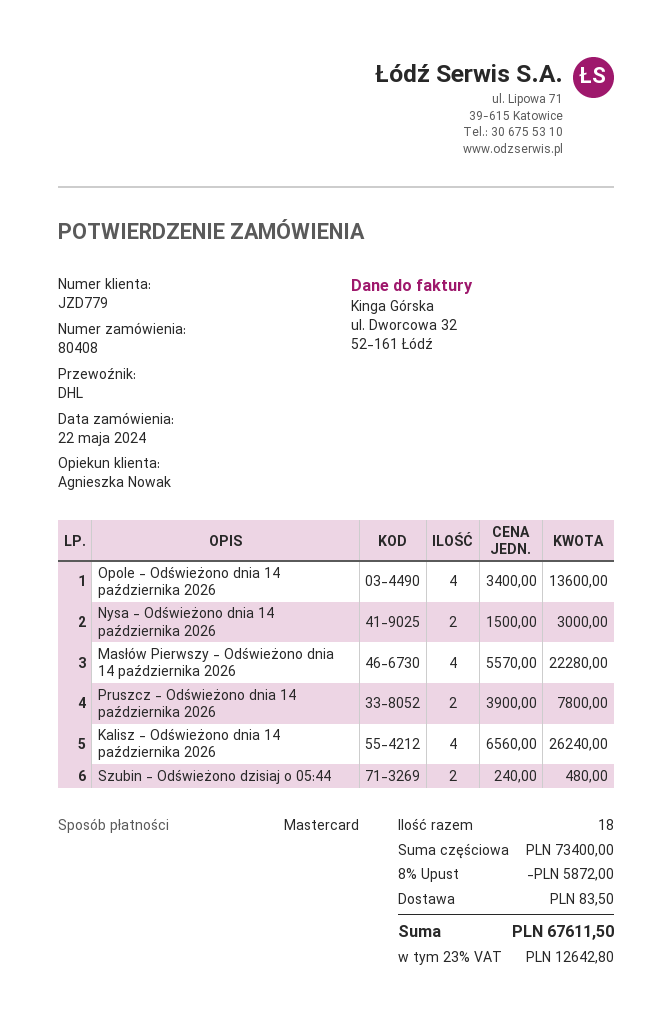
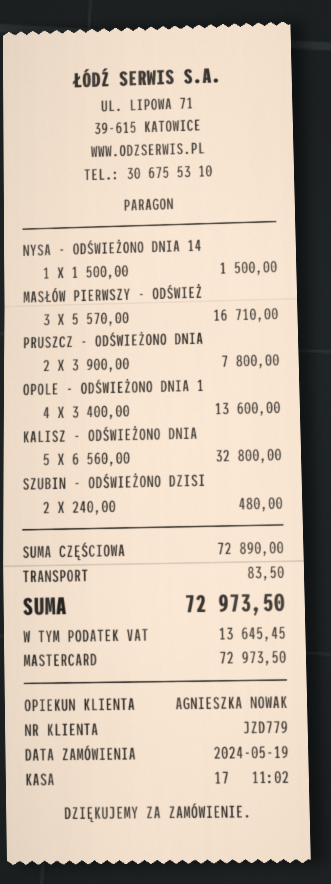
order date: 2024-05-22 -> 2024-05-19
Nysa - Odświeżono dnia 14 października 2026: 2 x 1500.00 = 3000.00 -> 1 x 1500.00 = 1500.00
Masłów Pierwszy - Odświeżono dnia 14 października 2026: 4 x 5570.00 = 22280.00 -> 3 x 5570.00 = 16710.00
Kalisz - Odświeżono dnia 14 października 2026: 4 x 6560.00 = 26240.00 -> 5 x 6560.00 = 32800.00
subtotal: 73400.00 -> 72890.00
discount: 8% = 5872.00 -> none
tax: 12642.80 -> 13645.45
total: 67611.50 -> 72973.50

